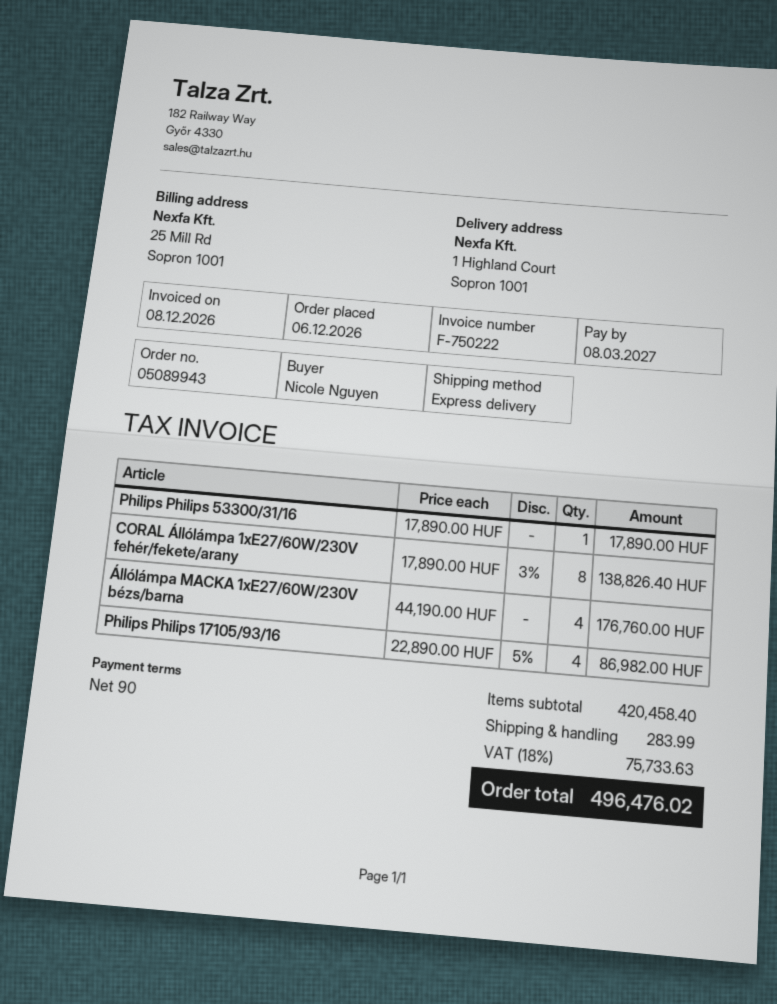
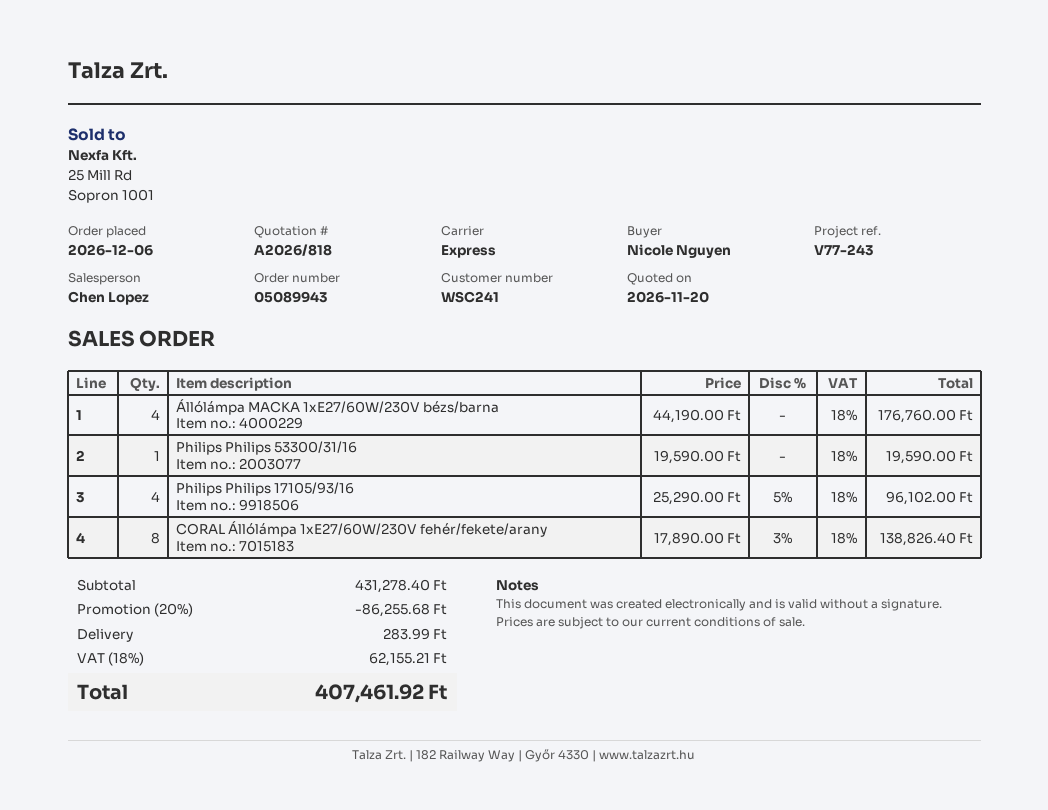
Philips Philips 53300/31/16: 1 x 17890.00 = 17890.00 -> 1 x 19590.00 = 19590.00
Philips Philips 17105/93/16: 4 x 22890.00 - 5% = 86982.00 -> 4 x 25290.00 - 5% = 96102.00
subtotal: 420458.40 -> 431278.40
discount: none -> 20% = 86255.68
tax: 18% = 75733.63 -> 18% = 62155.21
total: 496476.02 -> 407461.92

